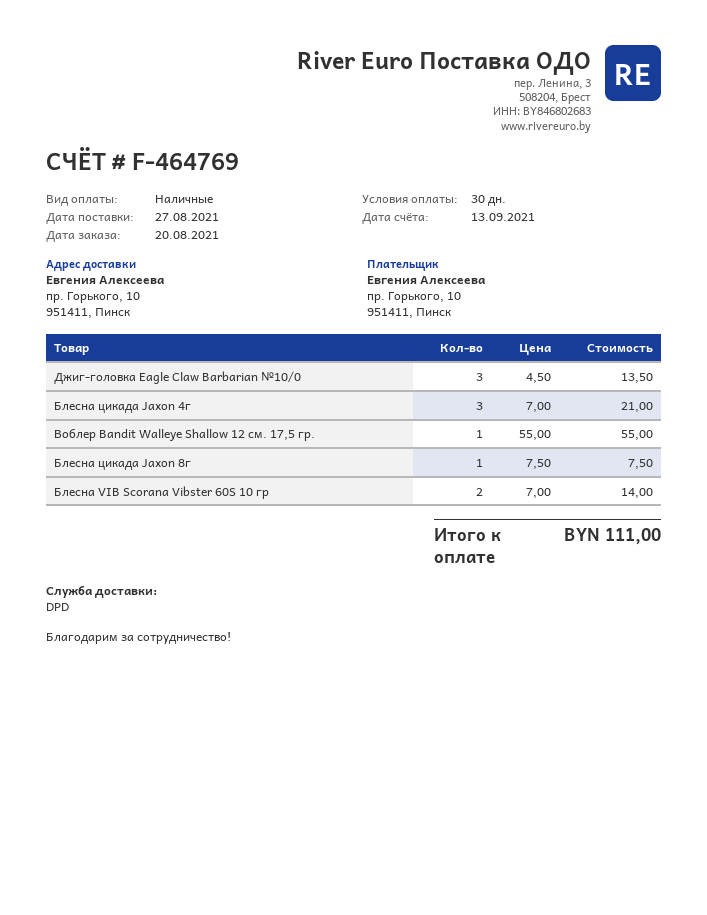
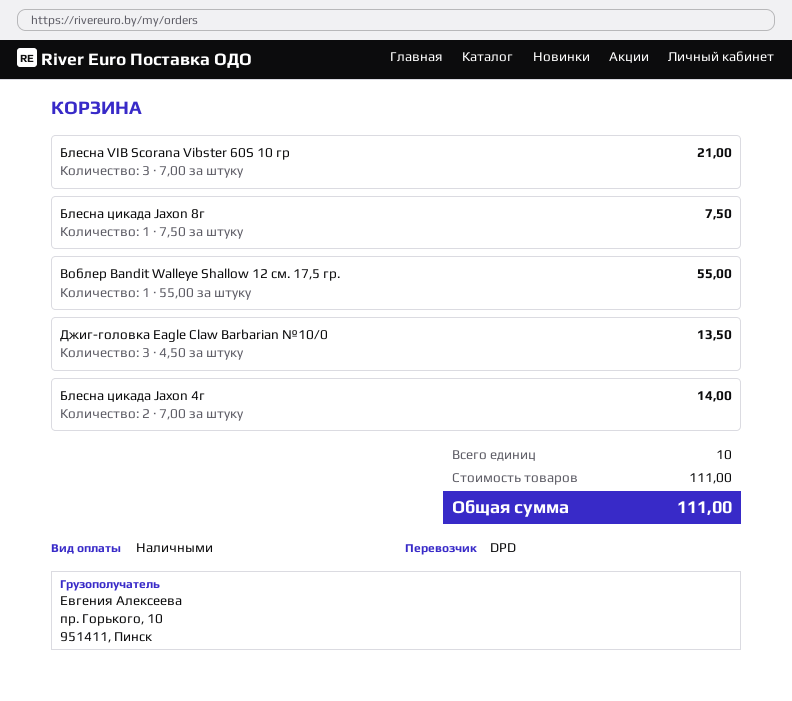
Блесна цикада Jaxon 4г: 3 x 7.00 = 21.00 -> 2 x 7.00 = 14.00
Блесна VIB Scorana Vibster 60S 10 гр: 2 x 7.00 = 14.00 -> 3 x 7.00 = 21.00

